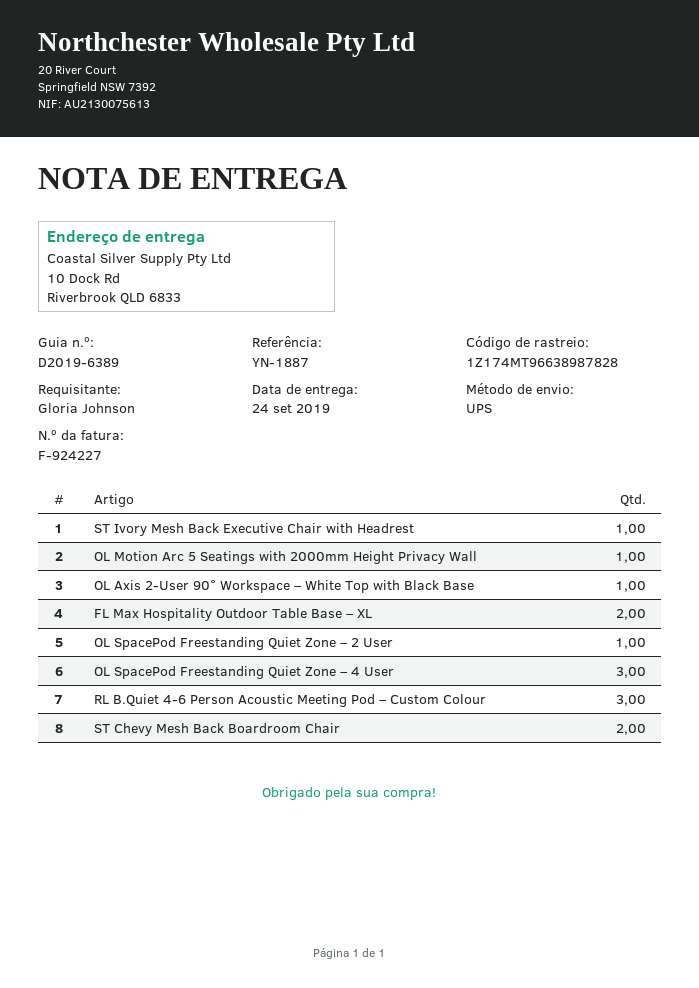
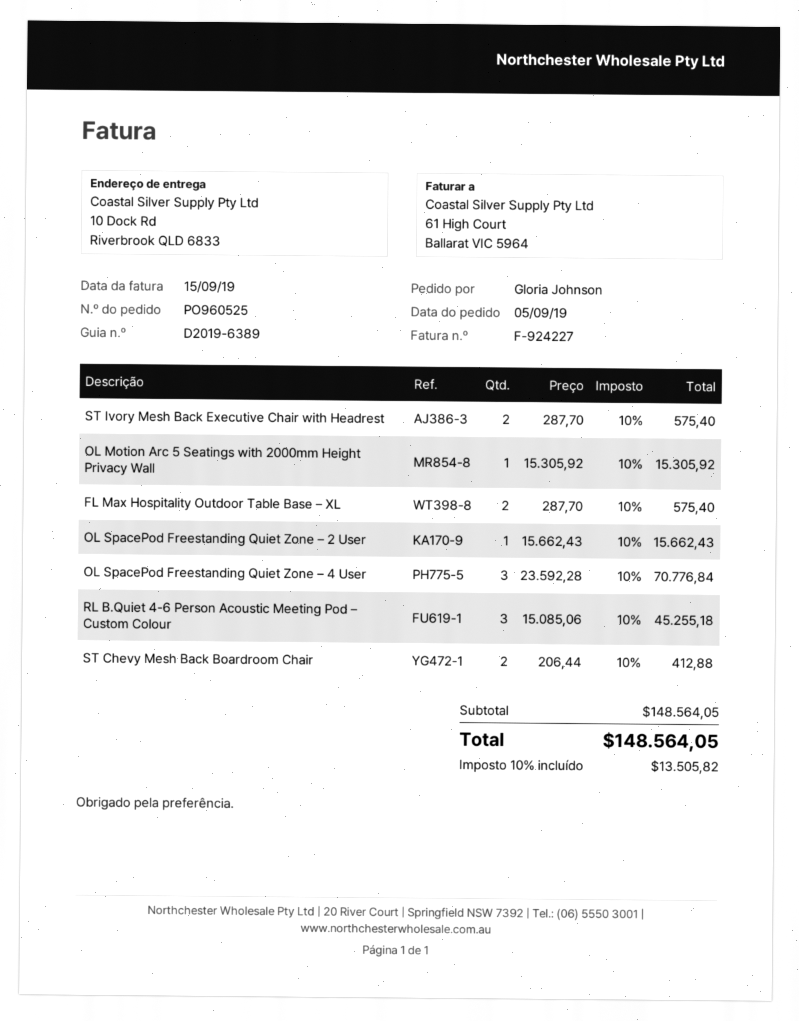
ST Ivory Mesh Back Executive Chair with Headrest: 1 -> 2
OL Axis 2-User 90° Workspace – White Top with Black Base: 1 -> none

